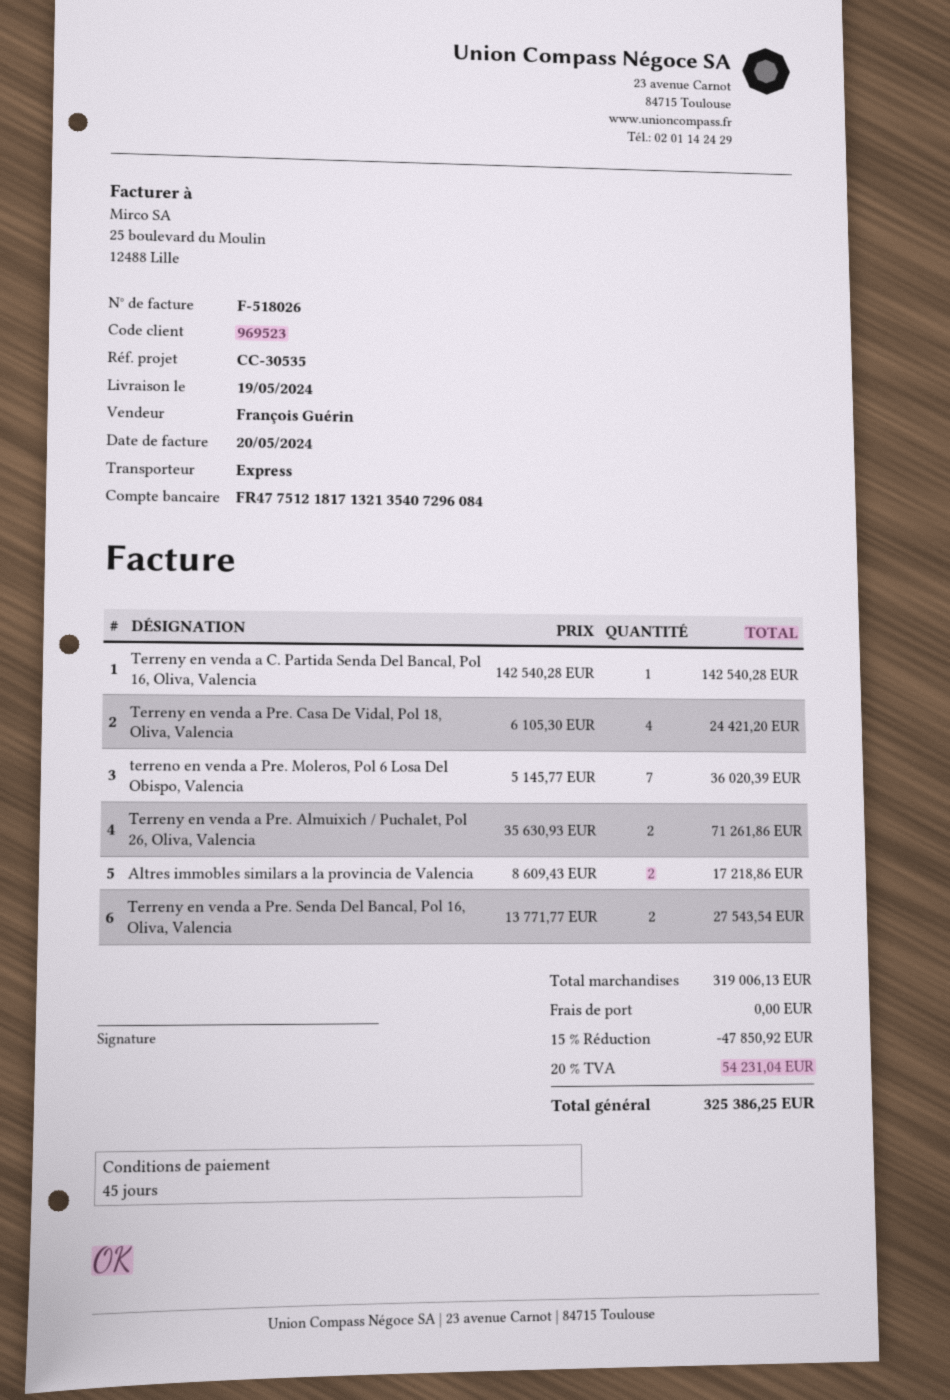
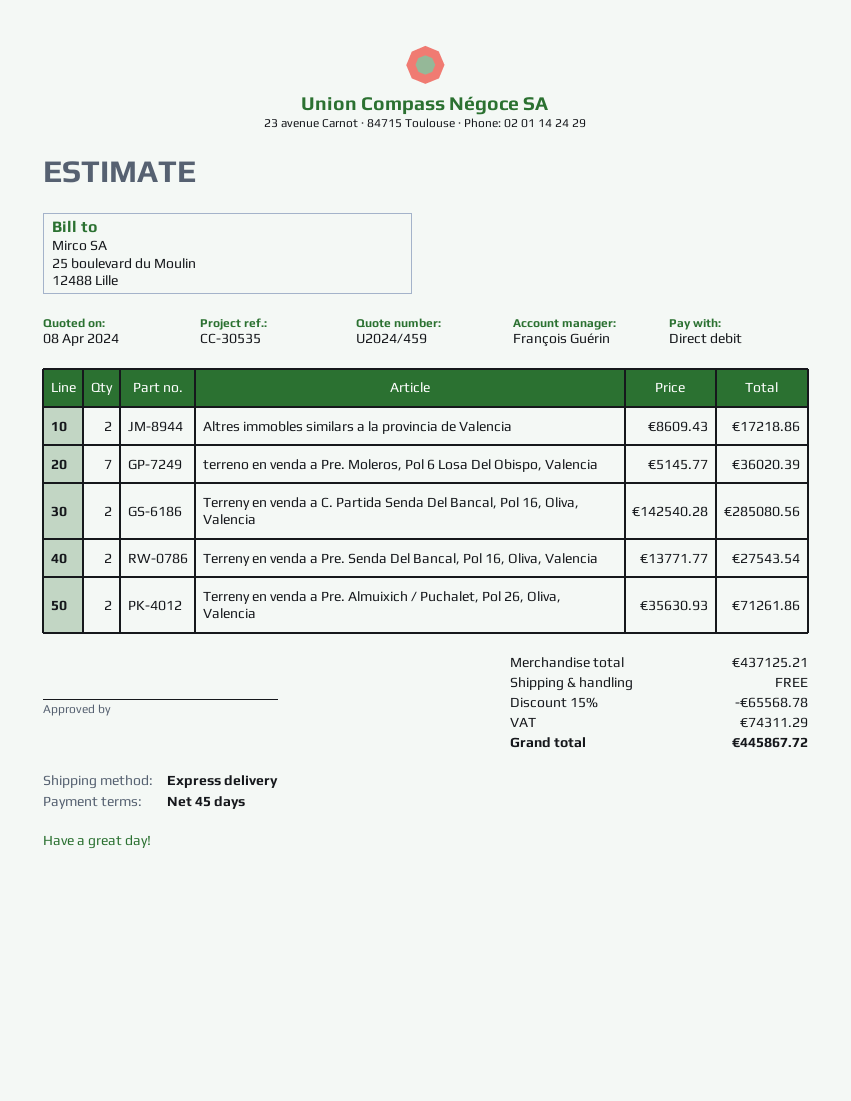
Terreny en venda a C. Partida Senda Del Bancal, Pol 16, Oliva, Valencia: 1 x 142540.28 = 142540.28 -> 2 x 142540.28 = 285080.56
Terreny en venda a Pre. Casa De Vidal, Pol 18, Oliva, Valencia: 4 x 6105.30 = 24421.20 -> none
subtotal: 319006.13 -> 437125.21
discount: 15% = 47850.92 -> 15% = 65568.78
tax: 54231.04 -> 74311.29
total: 325386.25 -> 445867.72

